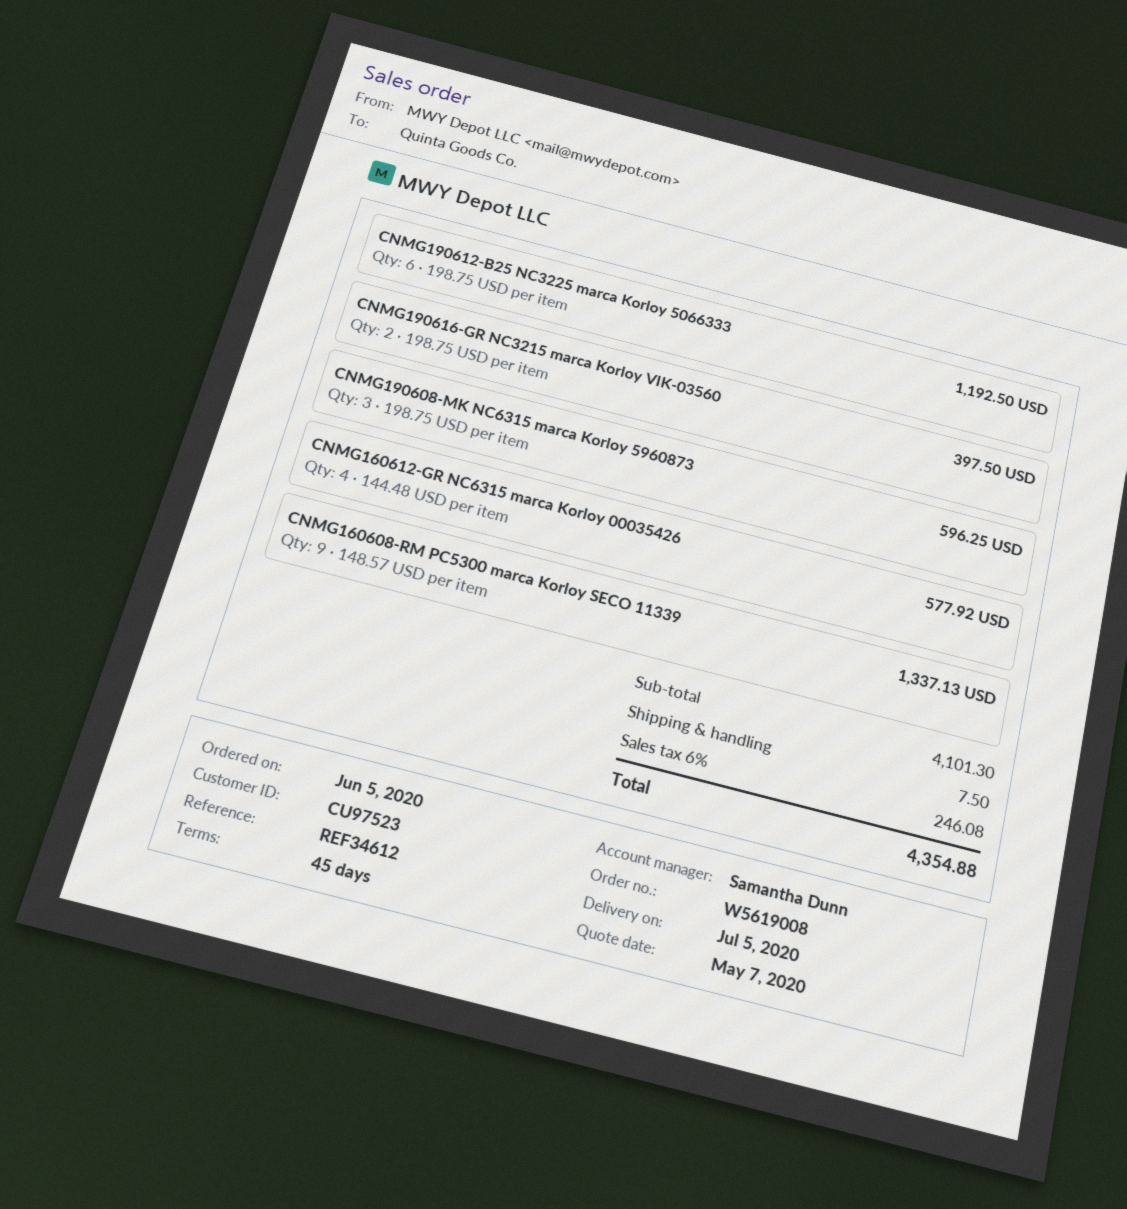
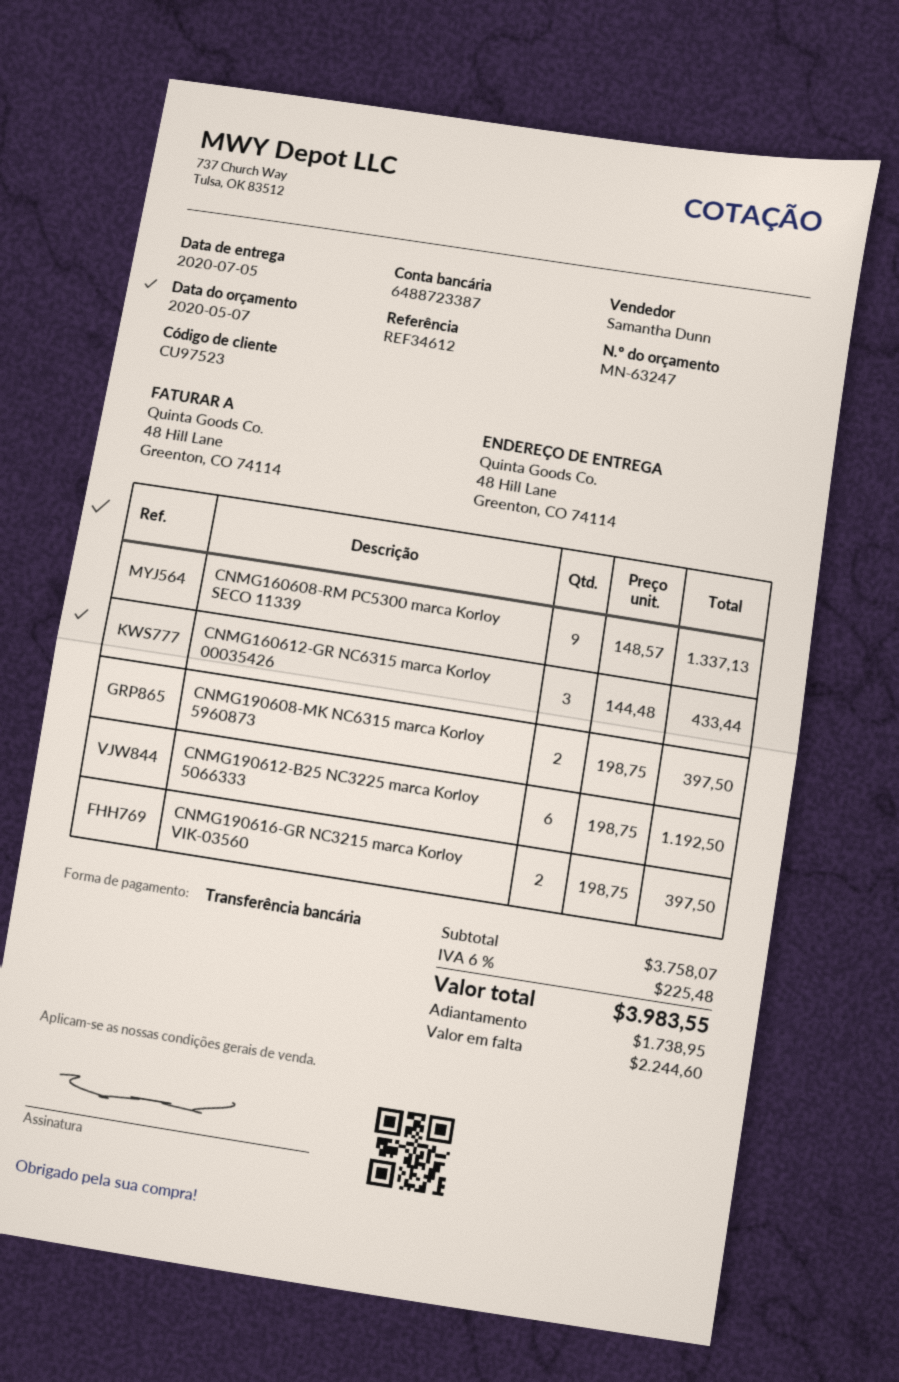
CNMG190608-MK NC6315 marca Korloy 5960873: 3 x 198.75 = 596.25 -> 2 x 198.75 = 397.50
CNMG160612-GR NC6315 marca Korloy 00035426: 4 x 144.48 = 577.92 -> 3 x 144.48 = 433.44
subtotal: 4101.30 -> 3758.07
shipping: 7.50 -> none
tax: 6% = 246.08 -> 6% = 225.48
total: 4354.88 -> 3983.55

